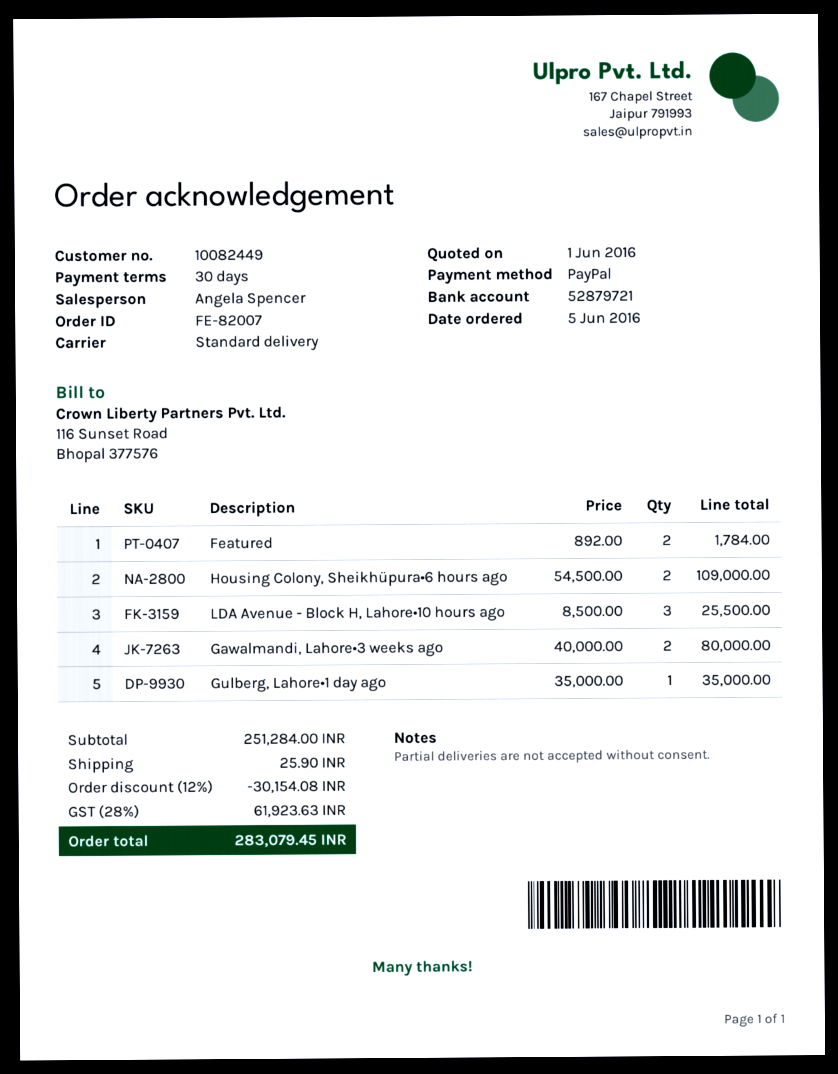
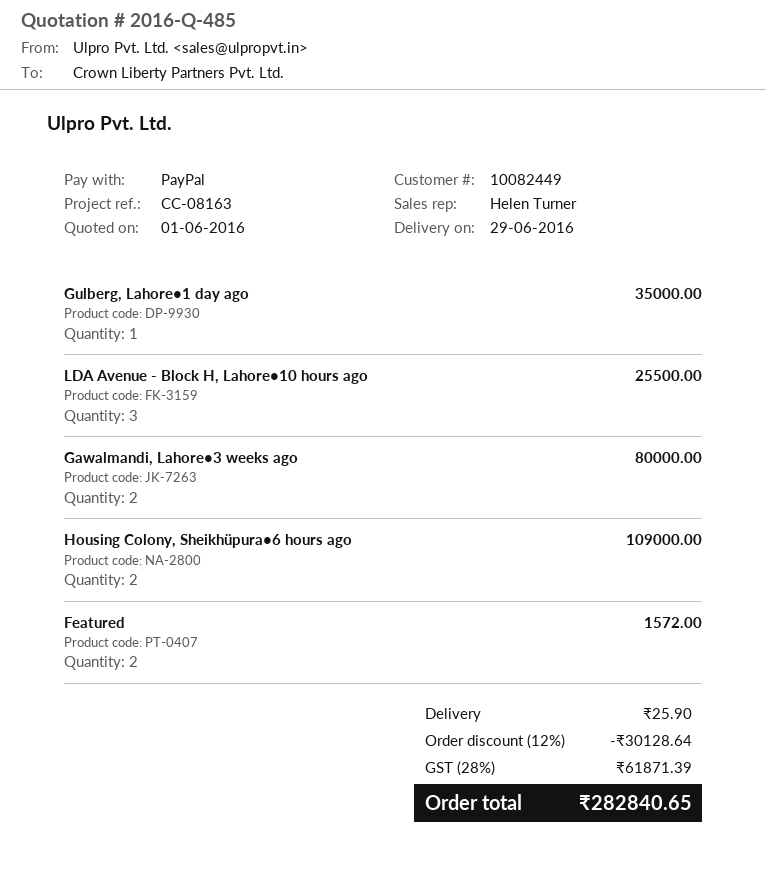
sales rep: Angela Spencer -> Helen Turner
Featured: 2 for 1784.00 -> 2 for 1572.00
discount: 12% = 30154.08 -> 12% = 30128.64
tax: 28% = 61923.63 -> 28% = 61871.39
total: 283079.45 -> 282840.65

